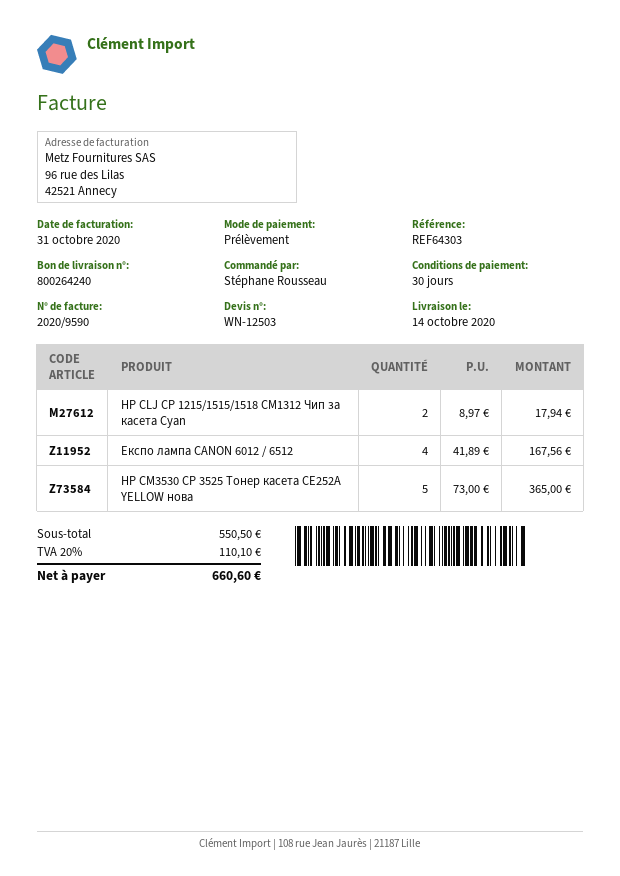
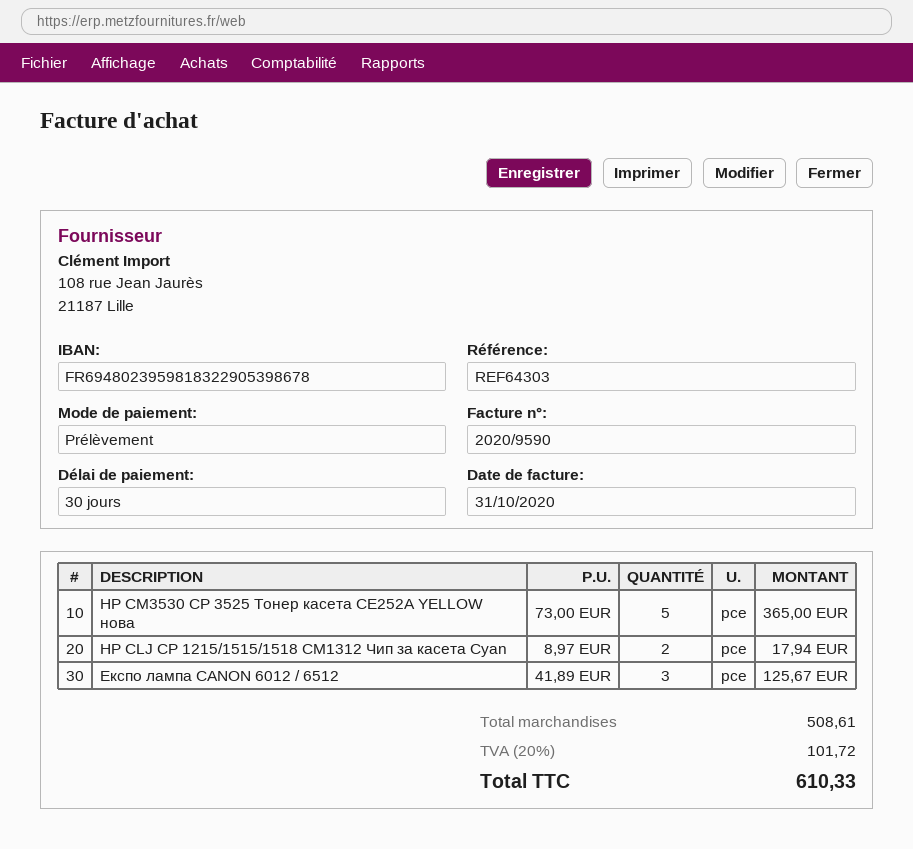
Експо лампа CANON 6012 / 6512: 4 x 41.89 = 167.56 -> 3 x 41.89 = 125.67
subtotal: 550.50 -> 508.61
tax: 20% = 110.10 -> 20% = 101.72
total: 660.60 -> 610.33

